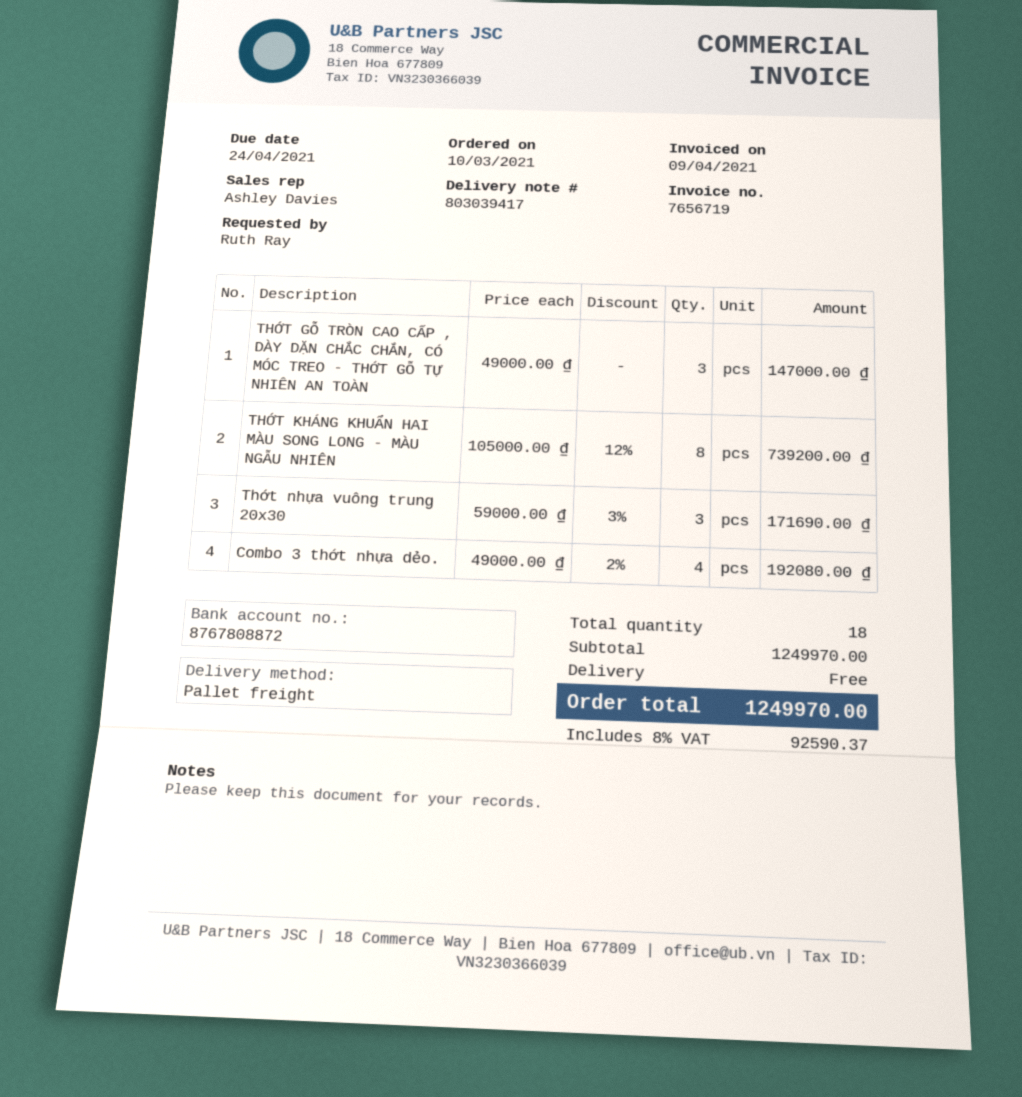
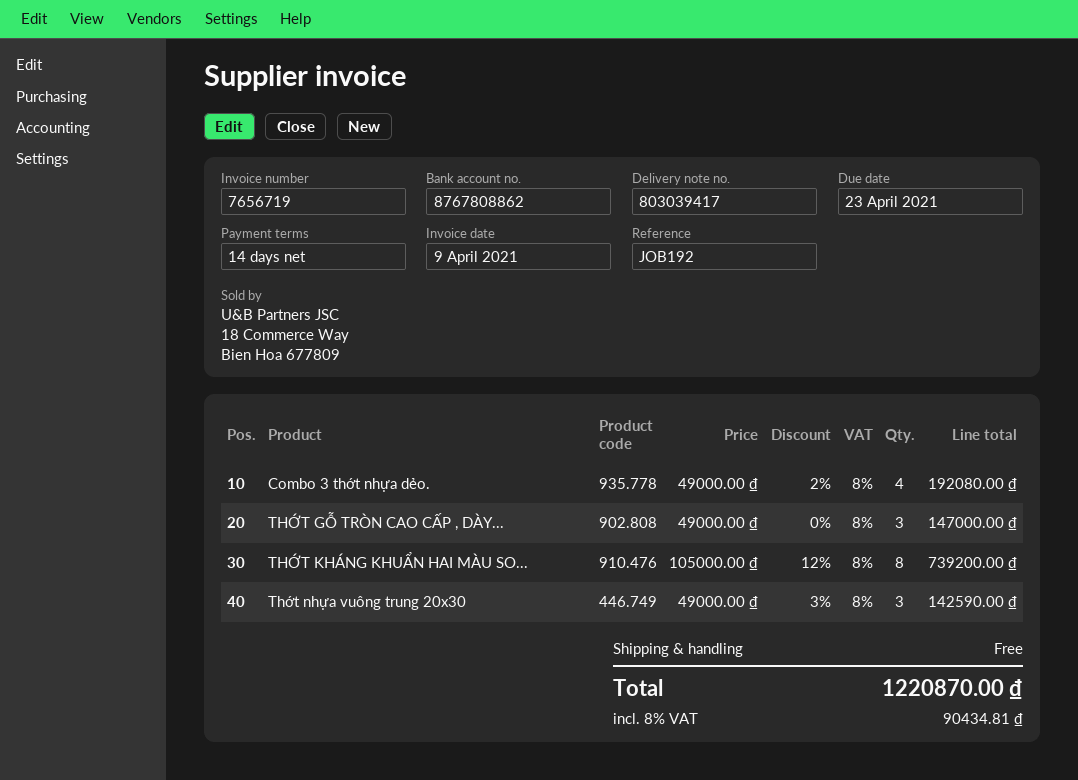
due date: 2021-04-24 -> 2021-04-23
bank account: 8767808872 -> 8767808862
Thớt nhựa vuông trung 20x30: 3 x 59000.00 - 3% = 171690.00 -> 3 x 49000.00 - 3% = 142590.00
tax: 8% = 92590.37 -> 8% = 90434.81
total: 1249970.00 -> 1220870.00

